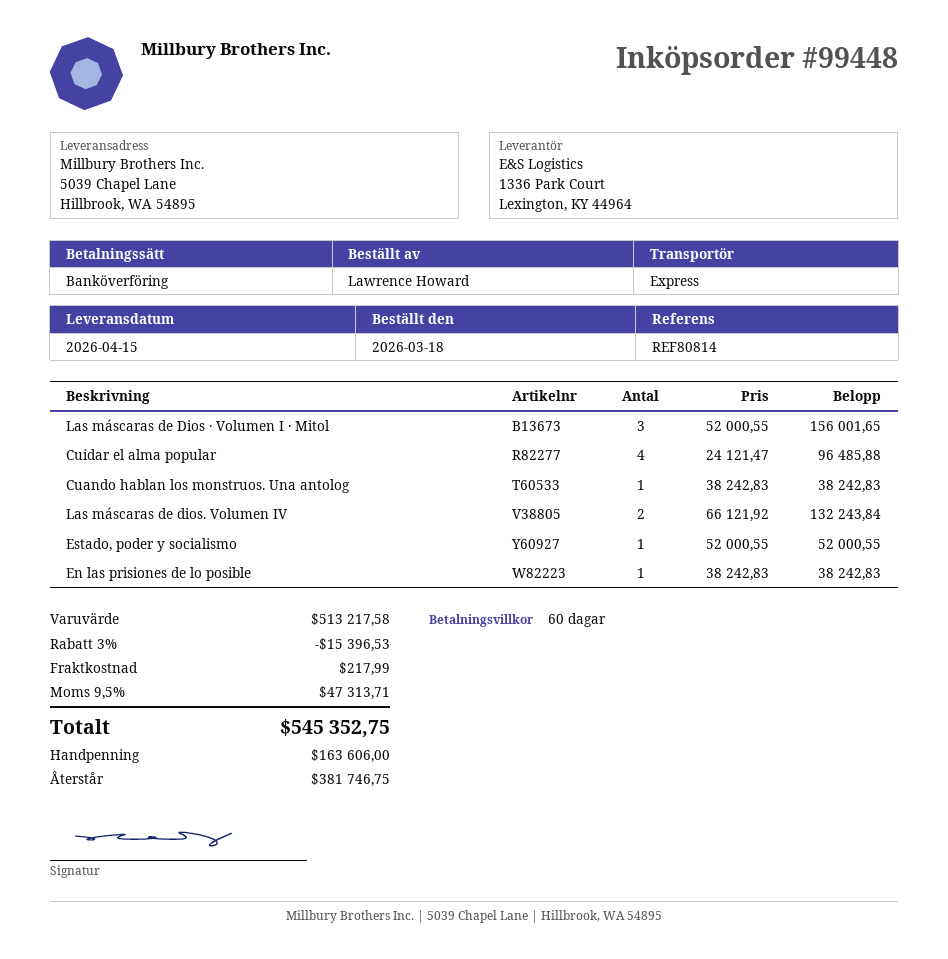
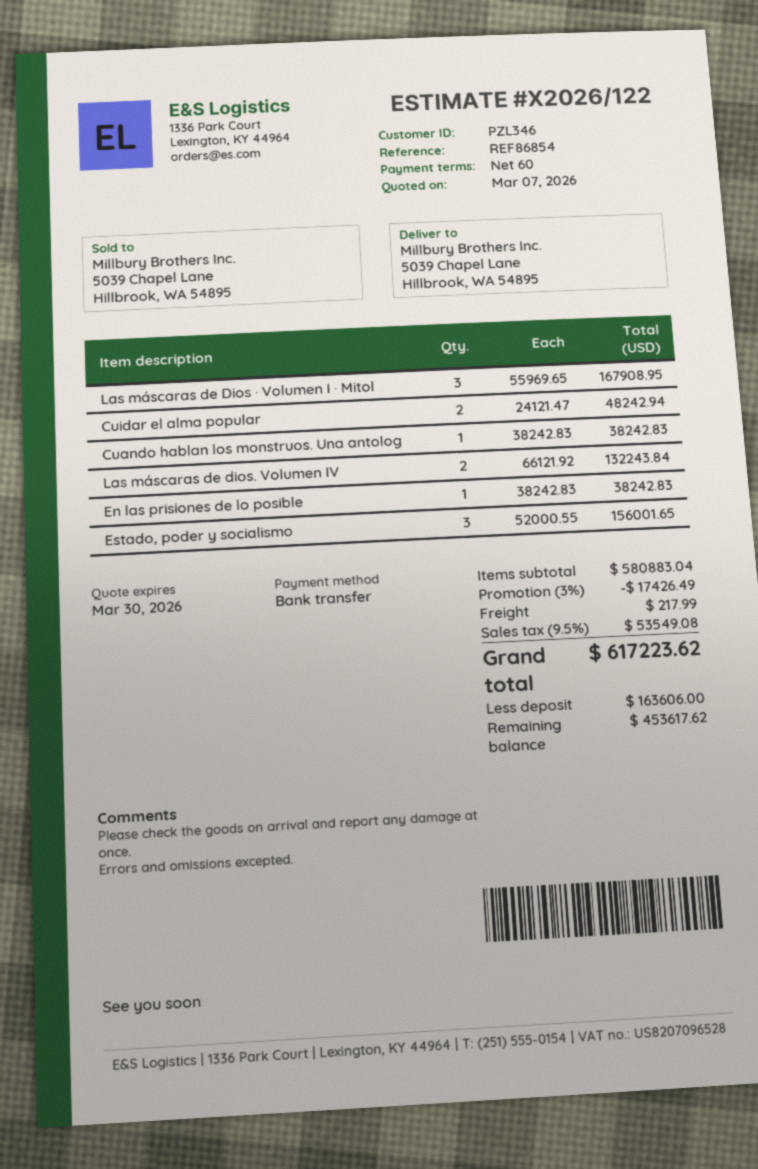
reference: REF80814 -> REF86854
Las máscaras de Dios · Volumen I · Mitol: 3 x 52000.55 = 156001.65 -> 3 x 55969.65 = 167908.95
Cuidar el alma popular: 4 x 24121.47 = 96485.88 -> 2 x 24121.47 = 48242.94
Estado, poder y socialismo: 1 x 52000.55 = 52000.55 -> 3 x 52000.55 = 156001.65
subtotal: 513217.58 -> 580883.04
discount: 3% = 15396.53 -> 3% = 17426.49
tax: 9.5% = 47313.71 -> 9.5% = 53549.08
total: 545352.75 -> 617223.62
balance: 381746.75 -> 453617.62

